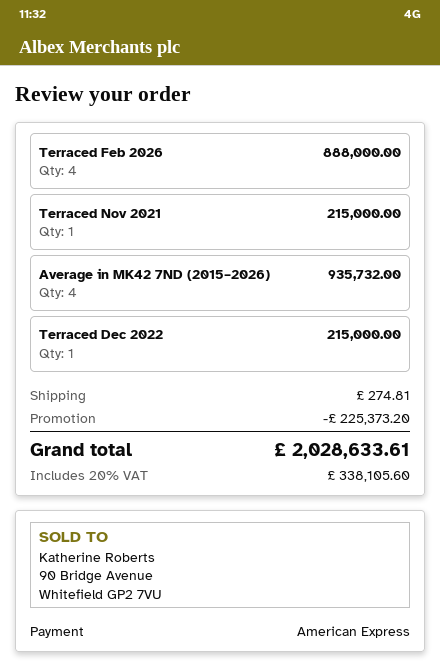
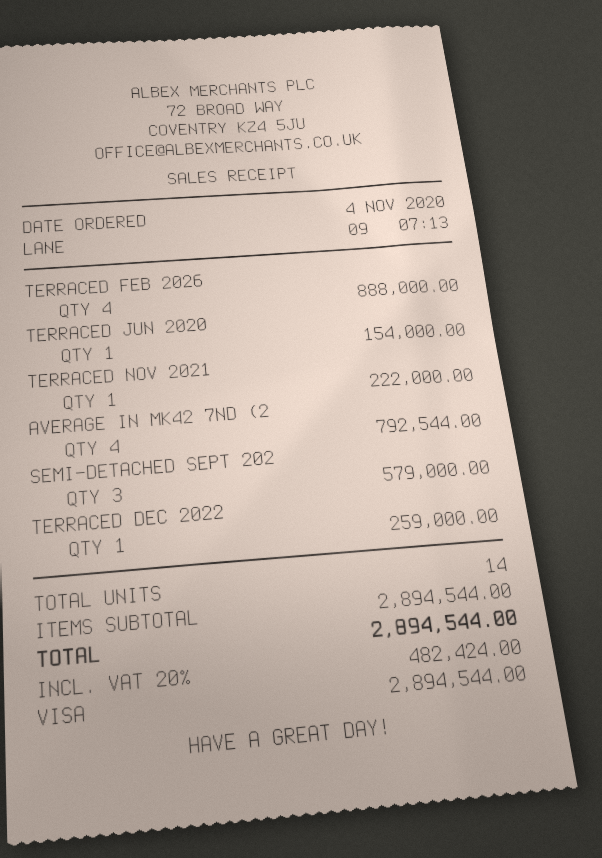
payment method: American Express -> Visa
Terraced Nov 2021: 1 for 215000.00 -> 1 for 222000.00
Average in MK42 7ND (2015–2026): 4 for 935732.00 -> 4 for 792544.00
Terraced Dec 2022: 1 for 215000.00 -> 1 for 259000.00
TERRACED JUN 2020: none -> 1 for 154000.00
SEMI-DETACHED SEPT 202: none -> 3 for 579000.00
discount: 225373.20 -> none
shipping: 274.81 -> none
tax: 20% = 338105.60 -> 20% = 482424.00
total: 2028633.61 -> 2894544.00

